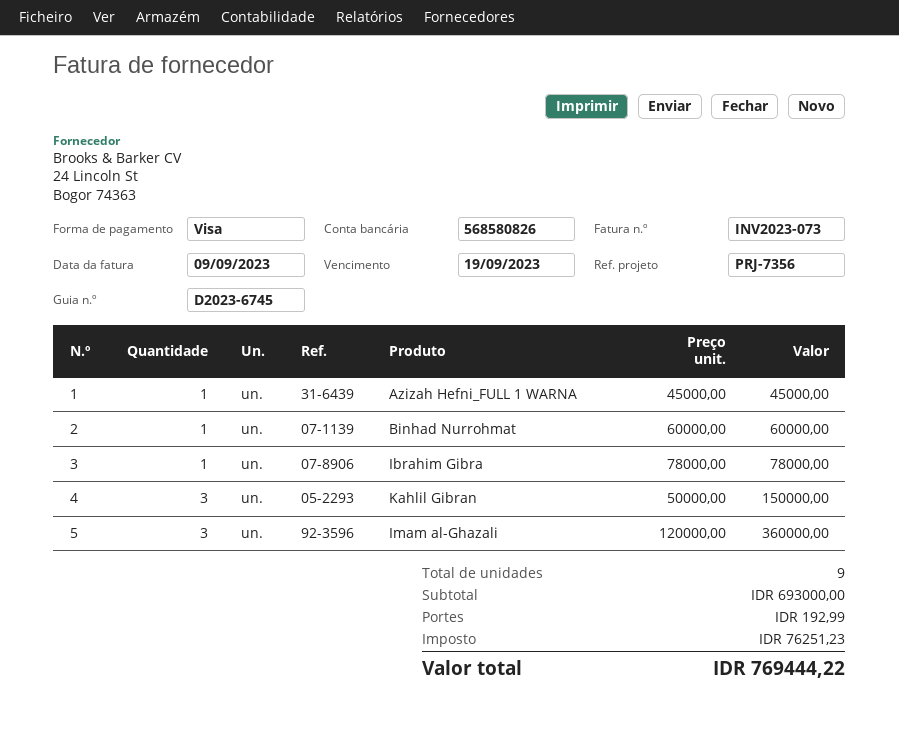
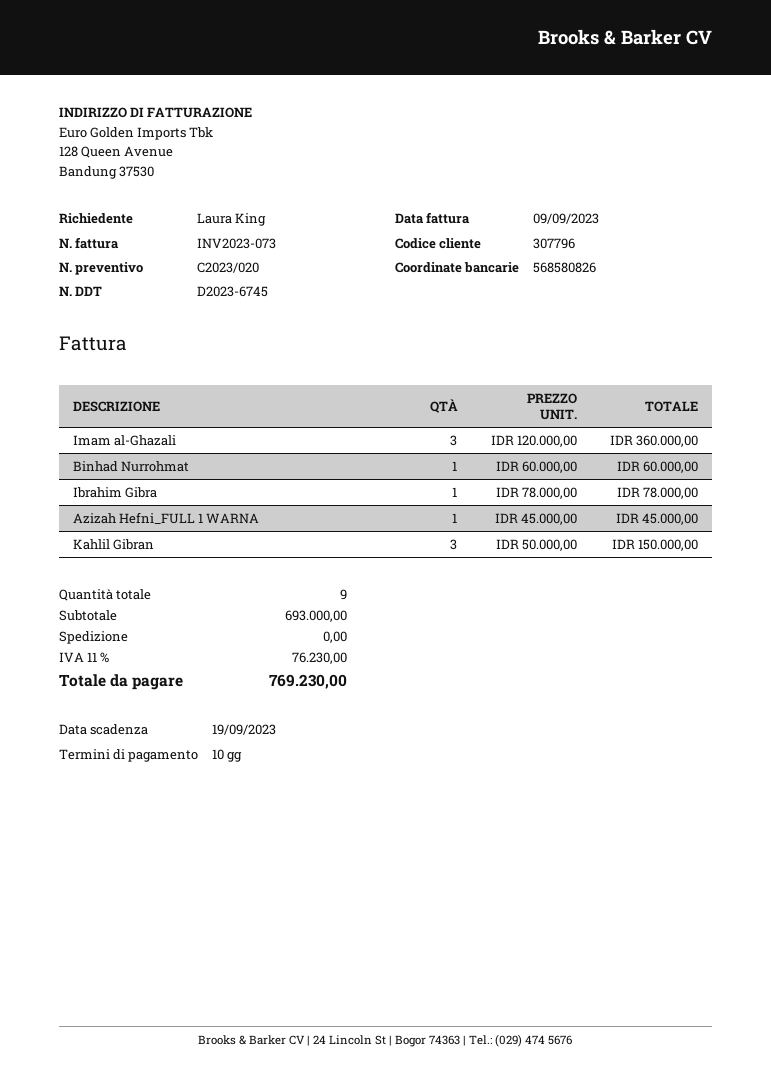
shipping: 192.99 -> 0.00
tax: 76251.23 -> 76230.00
total: 769444.22 -> 769230.00

